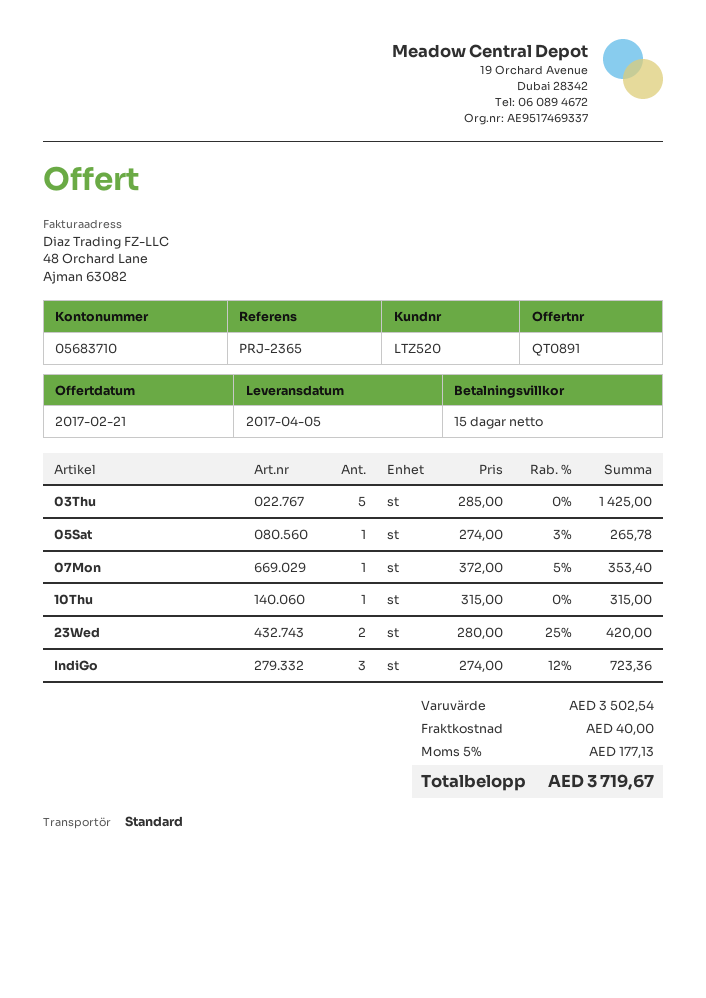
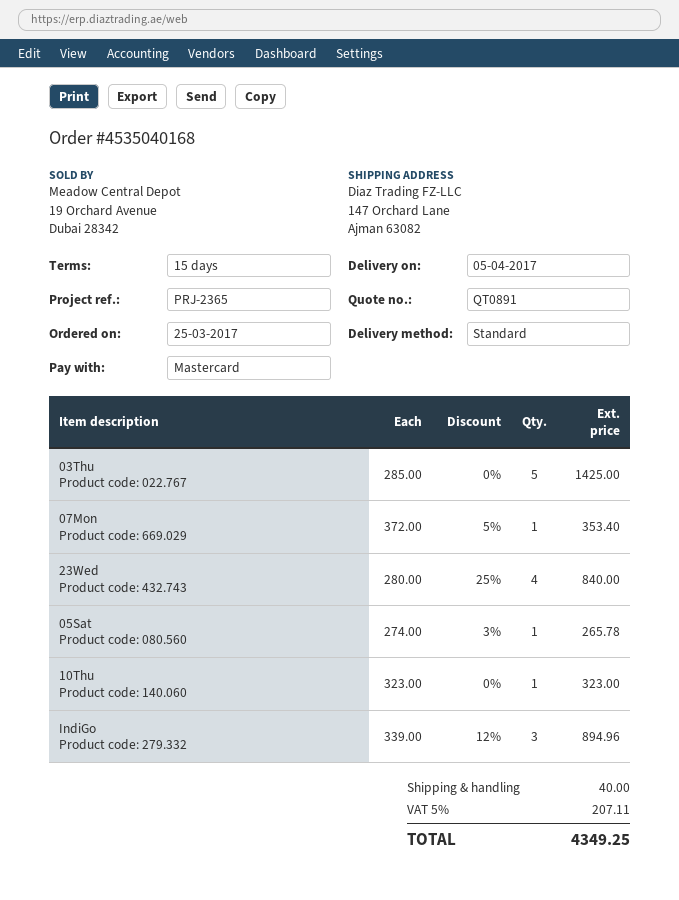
10Thu: 1 x 315.00 = 315.00 -> 1 x 323.00 = 323.00
23Wed: 2 x 280.00 - 25% = 420.00 -> 4 x 280.00 - 25% = 840.00
IndiGo: 3 x 274.00 - 12% = 723.36 -> 3 x 339.00 - 12% = 894.96
tax: 5% = 177.13 -> 5% = 207.11
total: 3719.67 -> 4349.25

